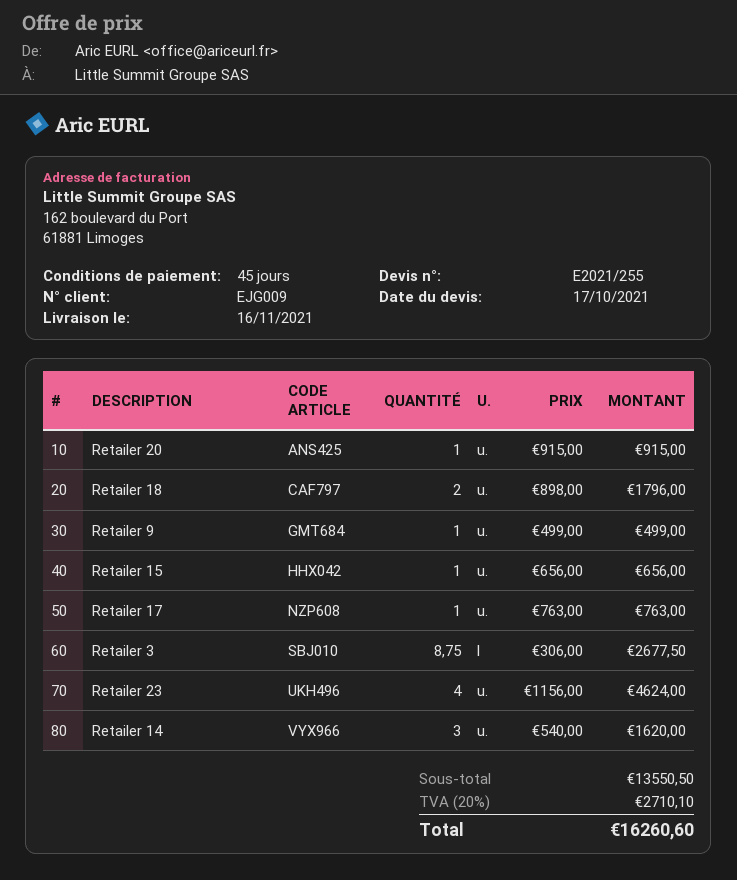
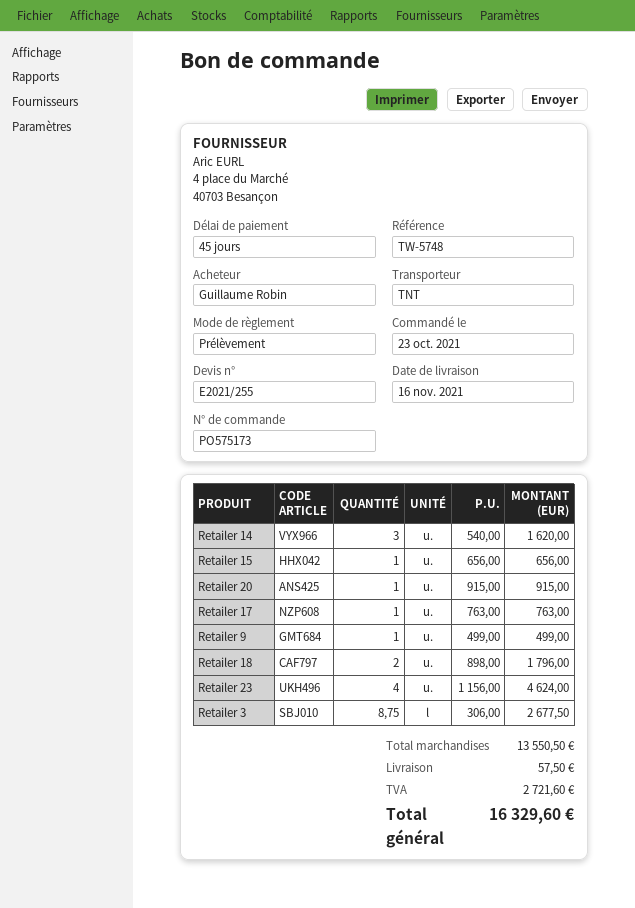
shipping: none -> 57.50
tax: 2710.10 -> 2721.60
total: 16260.60 -> 16329.60

